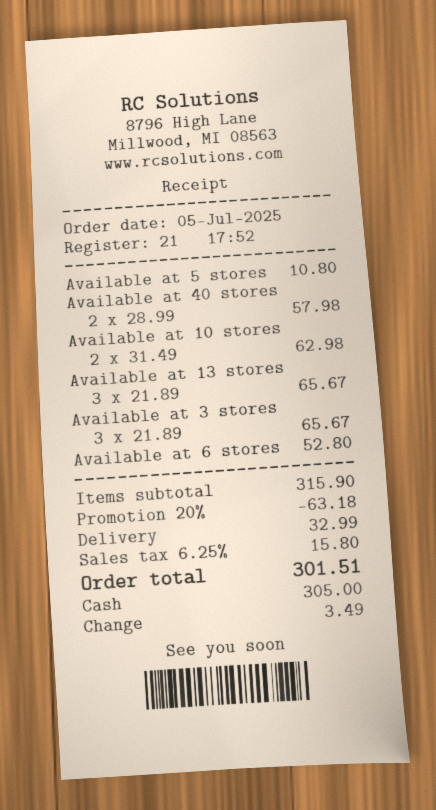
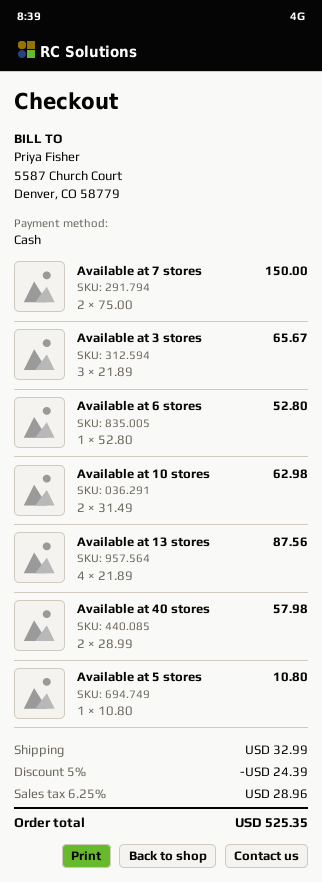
Available at 13 stores: 3 x 21.89 = 65.67 -> 4 x 21.89 = 87.56
Available at 7 stores: none -> 2 x 75.00 = 150.00
discount: 20% = 63.18 -> 5% = 24.39
tax: 6.25% = 15.80 -> 6.25% = 28.96
total: 301.51 -> 525.35

